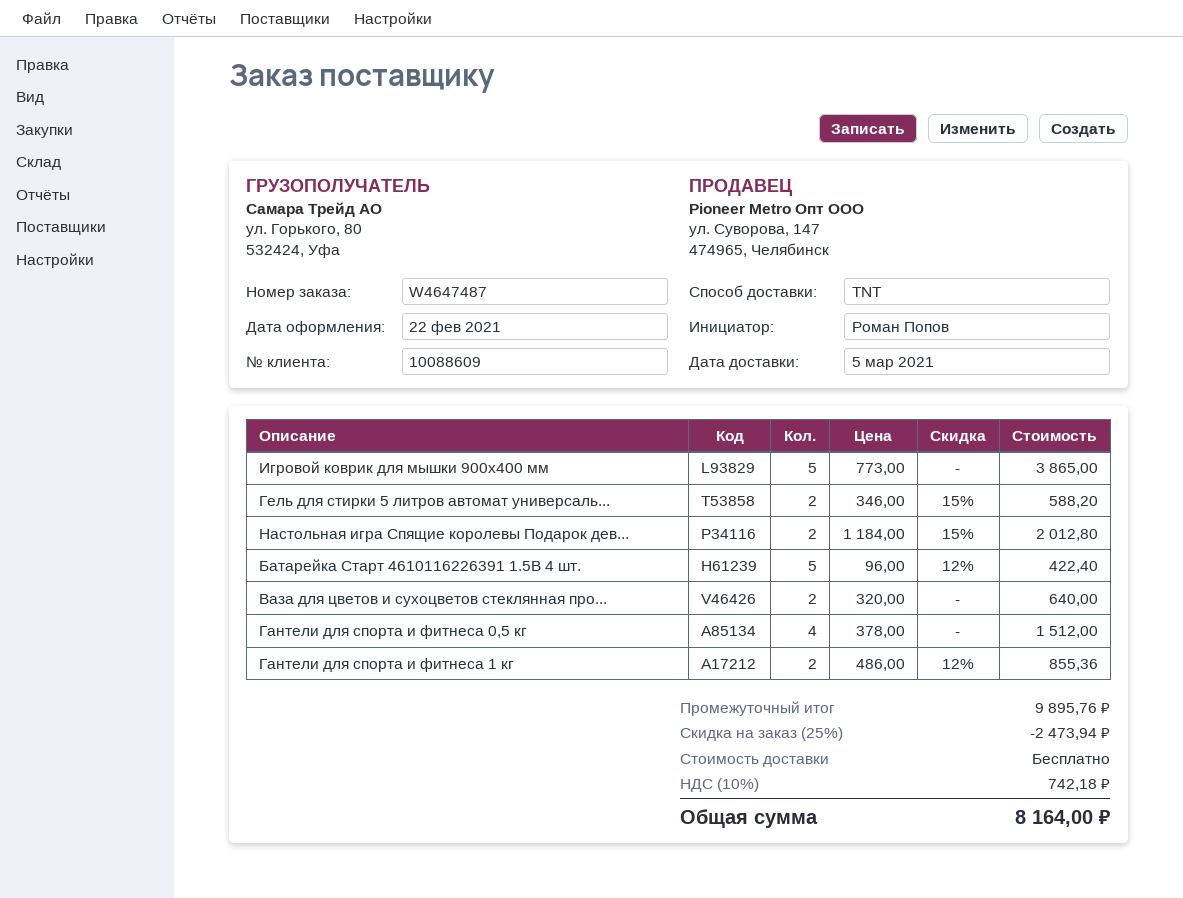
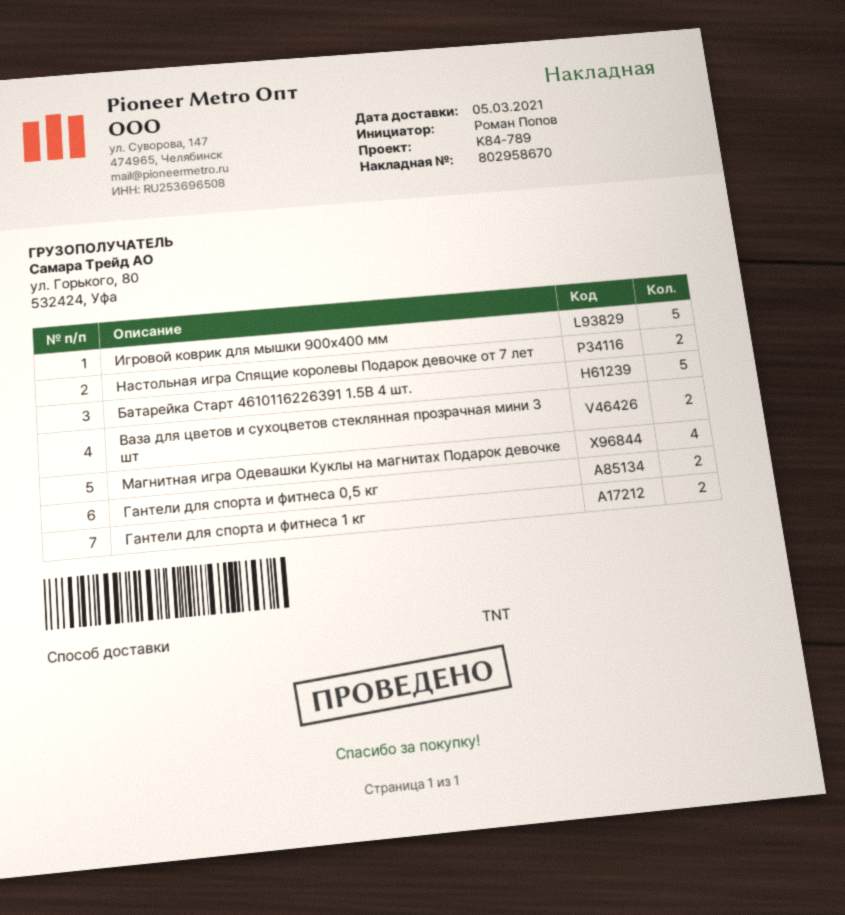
Гель для стирки 5 литров автомат универсаль...: 2 -> none
Гантели для спорта и фитнеса 0,5 кг: 4 -> 2
Магнитная игра Одевашки Куклы на магнитах Подарок девочке: none -> 4

